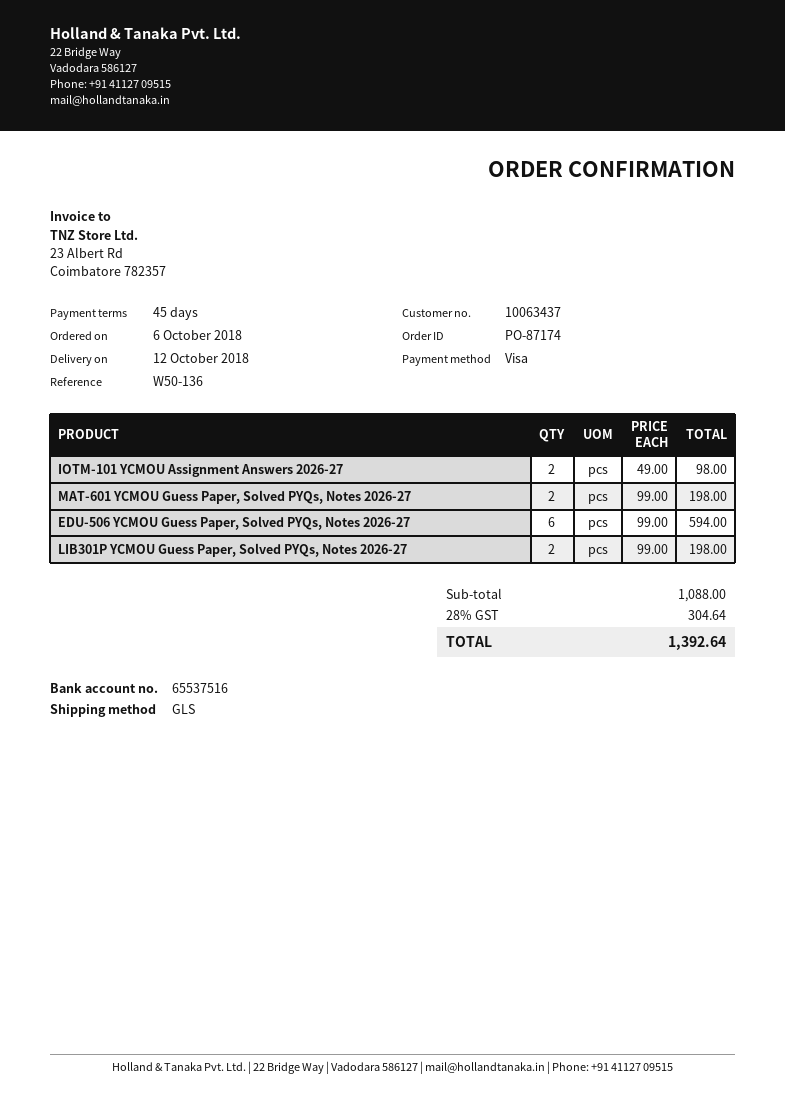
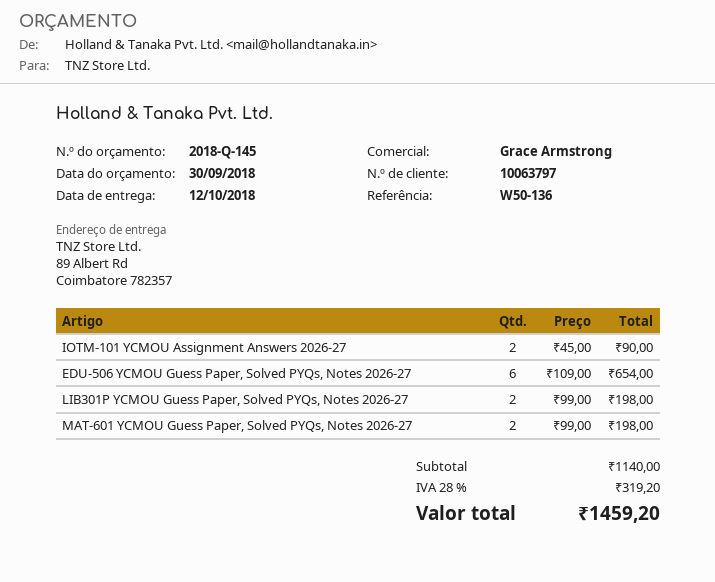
customer number: 10063437 -> 10063797
IOTM-101 YCMOU Assignment Answers 2026-27: 2 x 49.00 = 98.00 -> 2 x 45.00 = 90.00
EDU-506 YCMOU Guess Paper, Solved PYQs, Notes 2026-27: 6 x 99.00 = 594.00 -> 6 x 109.00 = 654.00
subtotal: 1088.00 -> 1140.00
tax: 28% = 304.64 -> 28% = 319.20
total: 1392.64 -> 1459.20

